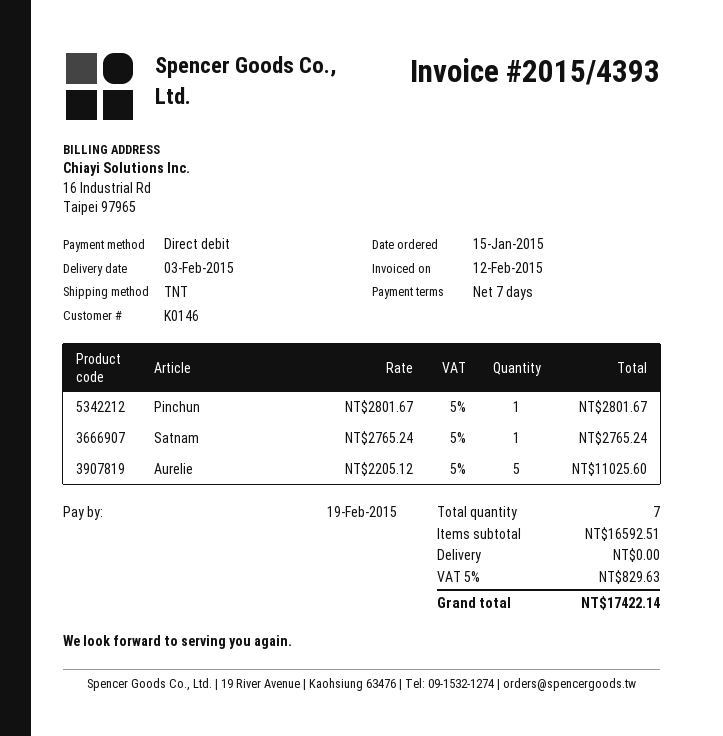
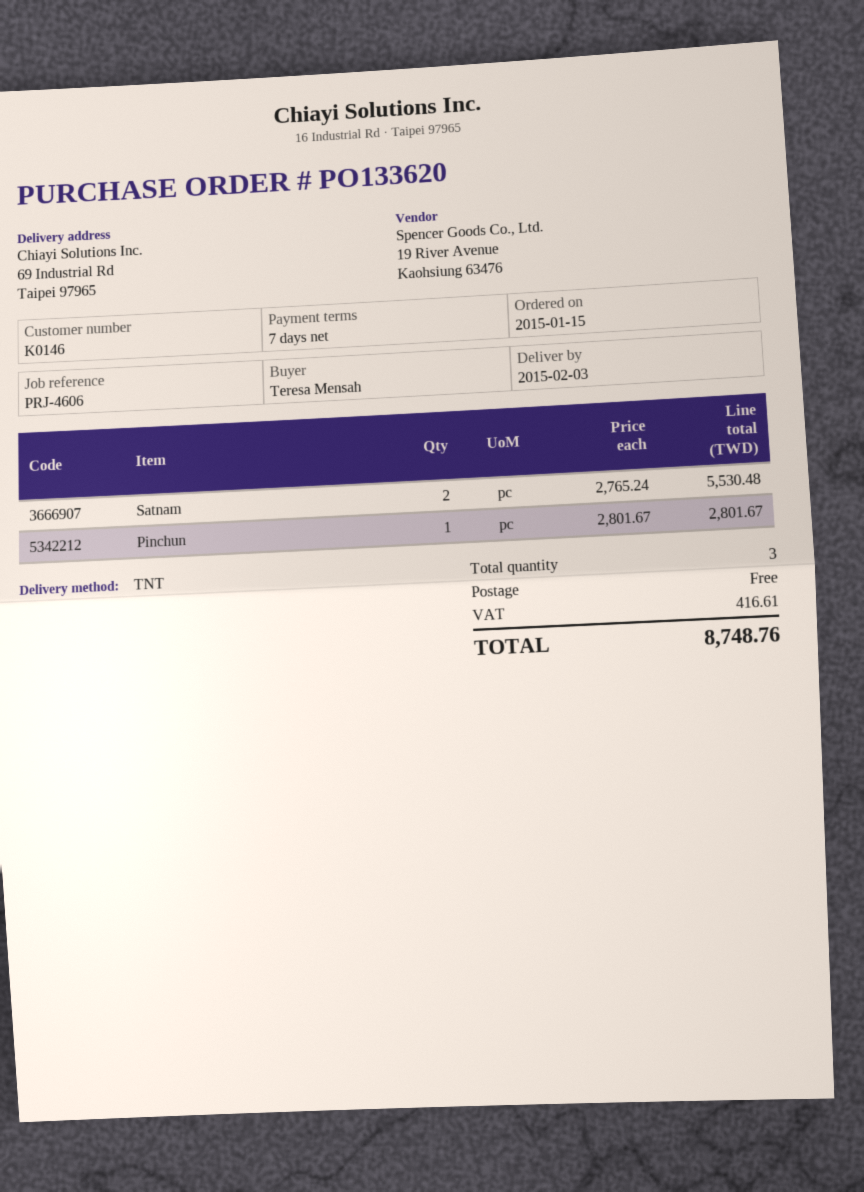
Satnam: 1 x 2765.24 = 2765.24 -> 2 x 2765.24 = 5530.48
Aurelie: 5 x 2205.12 = 11025.60 -> none
total quantity: 7 -> 3
tax: 829.63 -> 416.61
total: 17422.14 -> 8748.76

